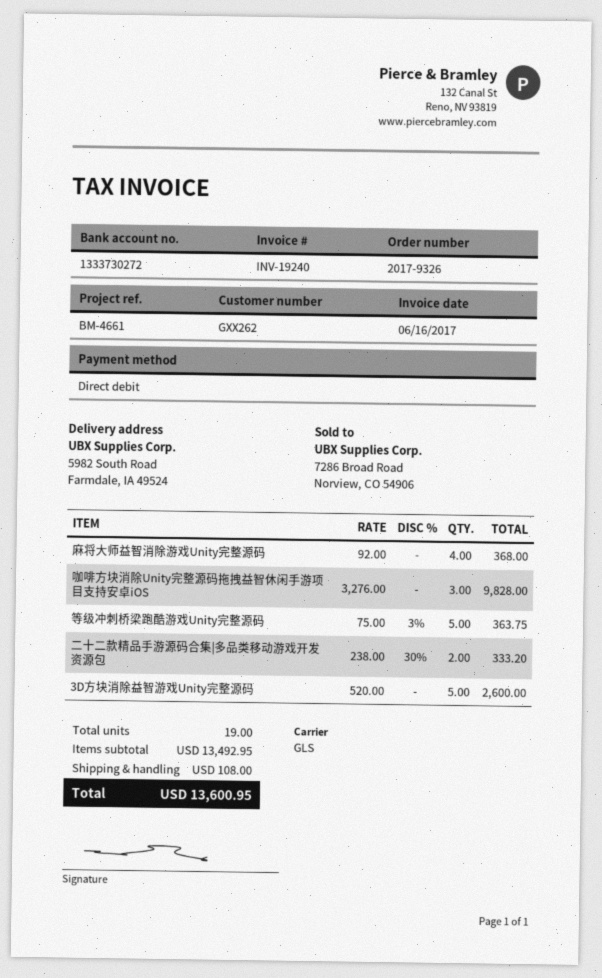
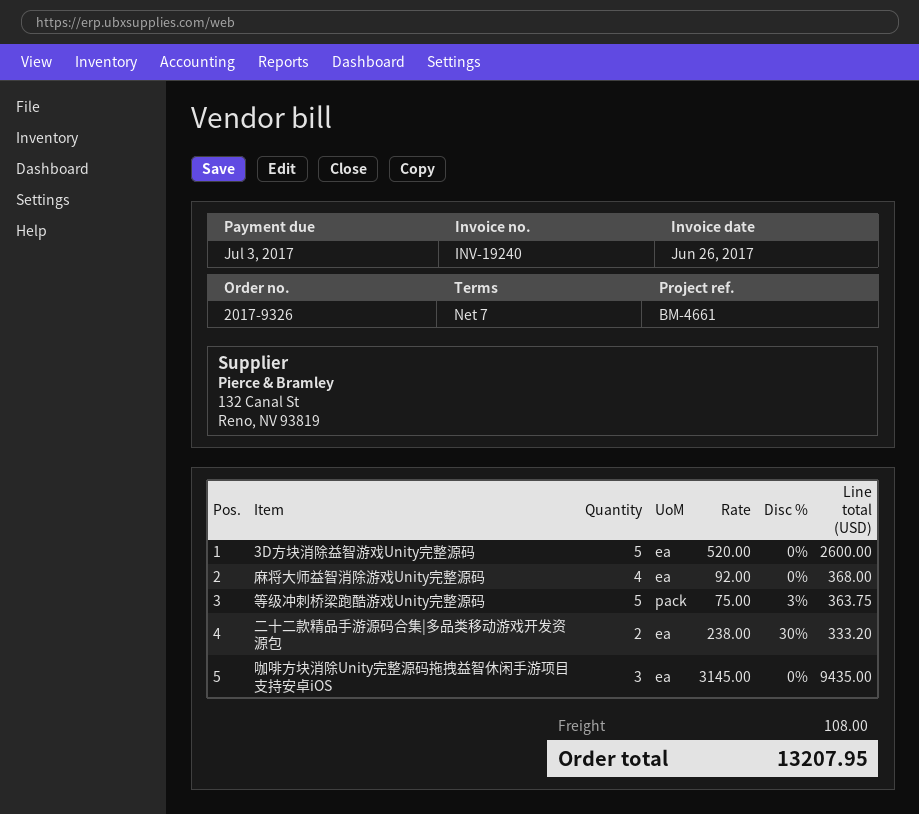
invoice date: 2017-06-16 -> 2017-06-26
咖啡方块消除Unity完整源码拖拽益智休闲手游项目支持安卓iOS: 3 x 3276.00 = 9828.00 -> 3 x 3145.00 = 9435.00
total: 13600.95 -> 13207.95

